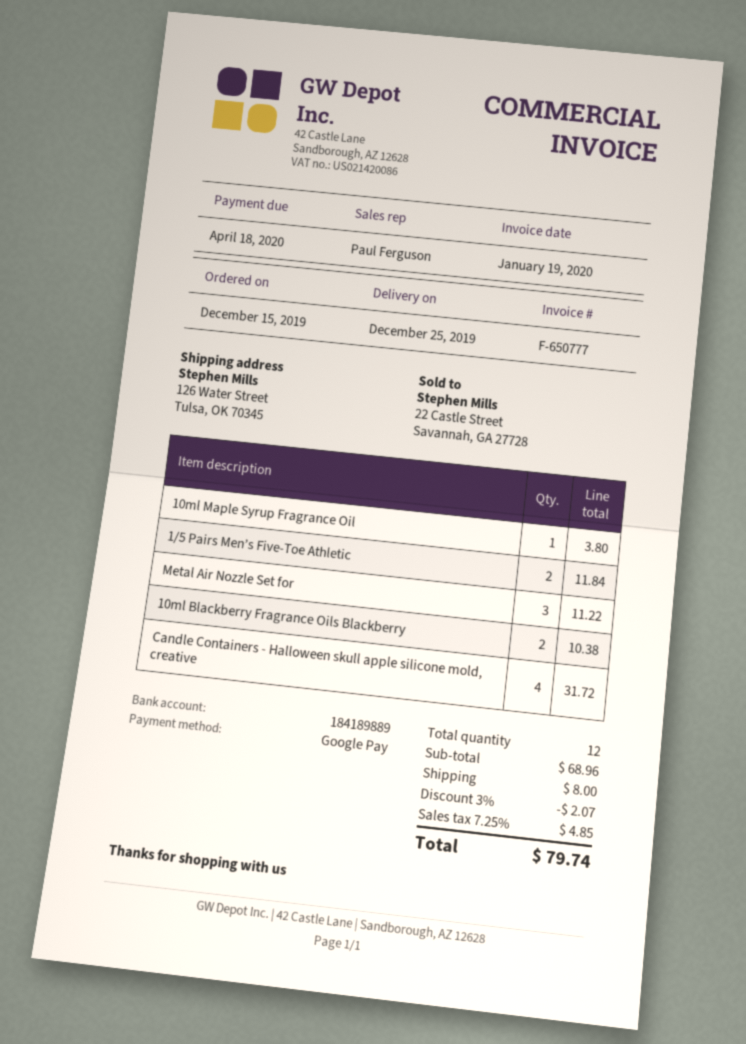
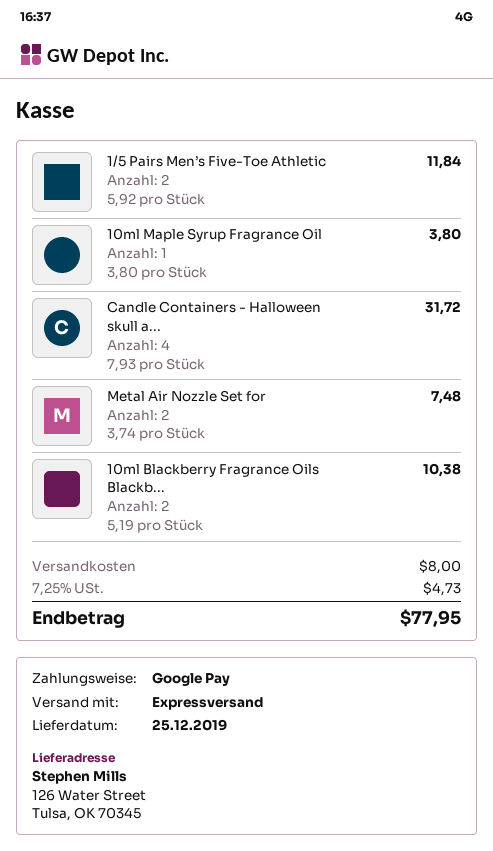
Metal Air Nozzle Set for: 3 for 11.22 -> 2 for 7.48
discount: 3% = 2.07 -> none
tax: 7.25% = 4.85 -> 7.25% = 4.73
total: 79.74 -> 77.95

